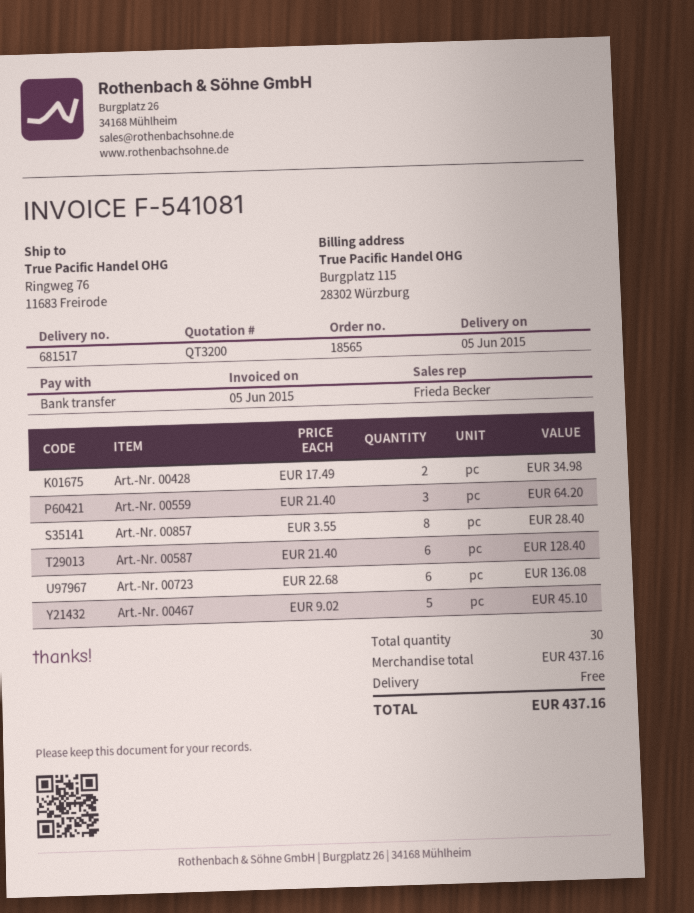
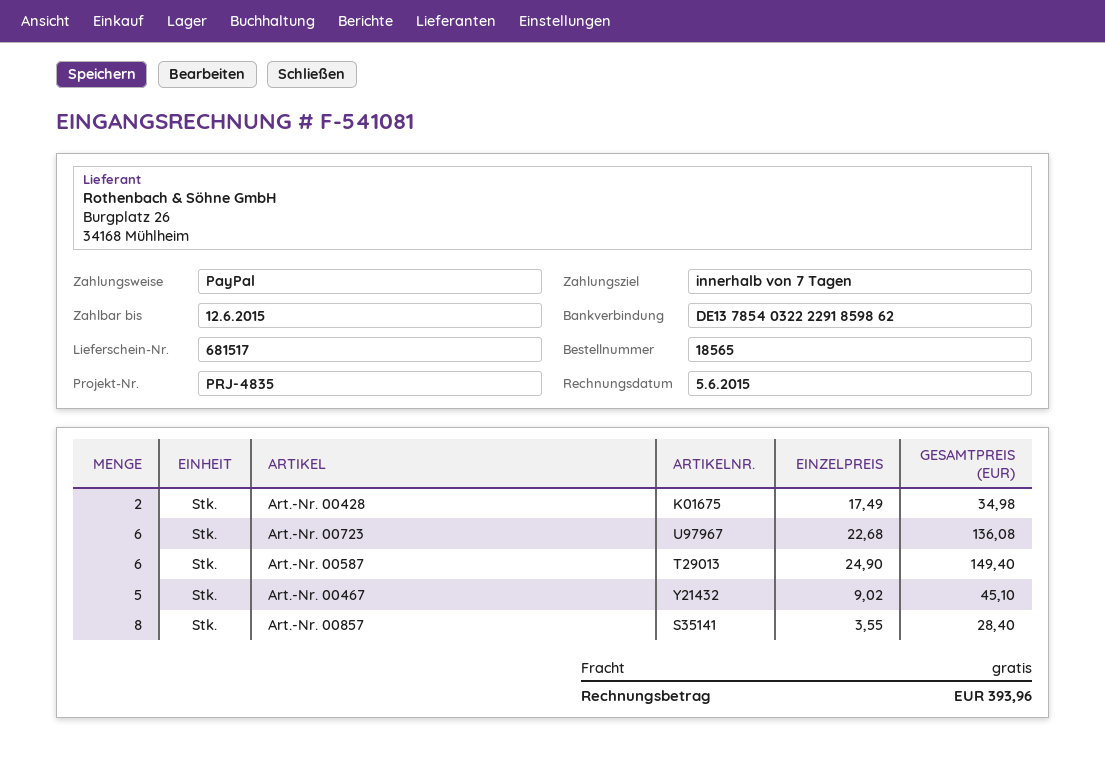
payment method: bank transfer -> PayPal
Art.-Nr. 00559: 3 x 21.40 = 64.20 -> none
Art.-Nr. 00587: 6 x 21.40 = 128.40 -> 6 x 24.90 = 149.40
total: 437.16 -> 393.96

